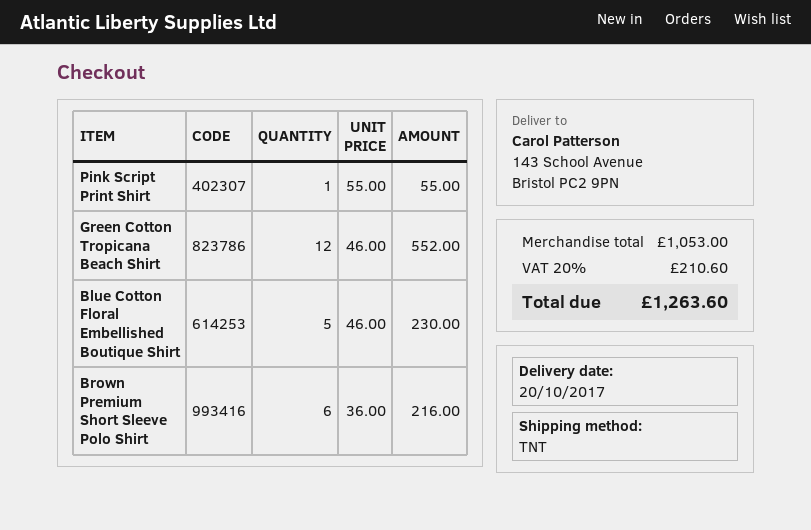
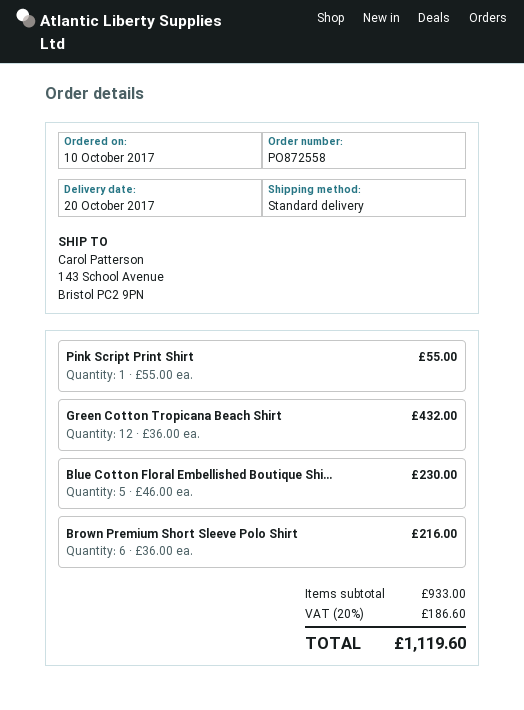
shipping method: TNT -> standard
Green Cotton Tropicana Beach Shirt: 12 x 46.00 = 552.00 -> 12 x 36.00 = 432.00
subtotal: 1053.00 -> 933.00
tax: 20% = 210.60 -> 20% = 186.60
total: 1263.60 -> 1119.60

